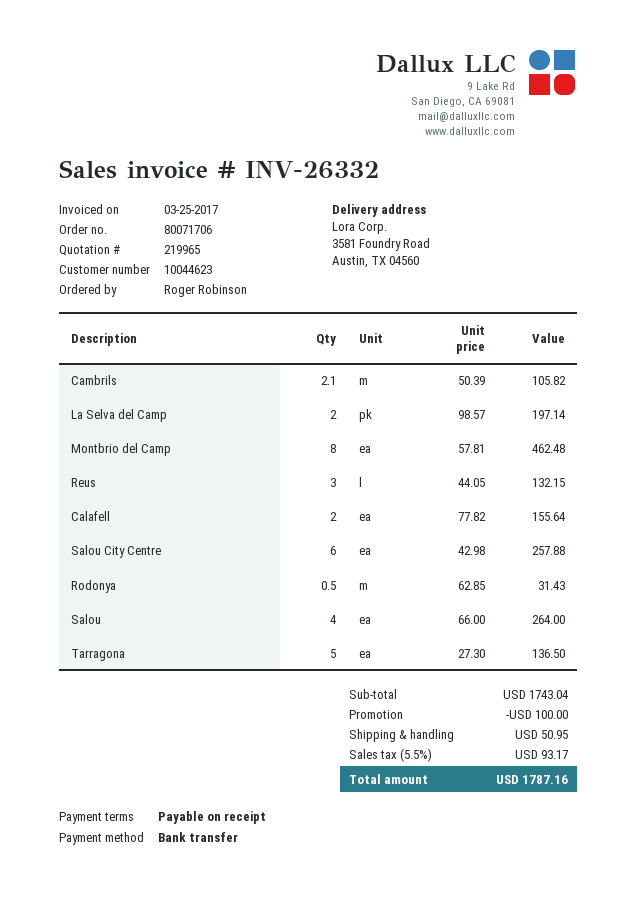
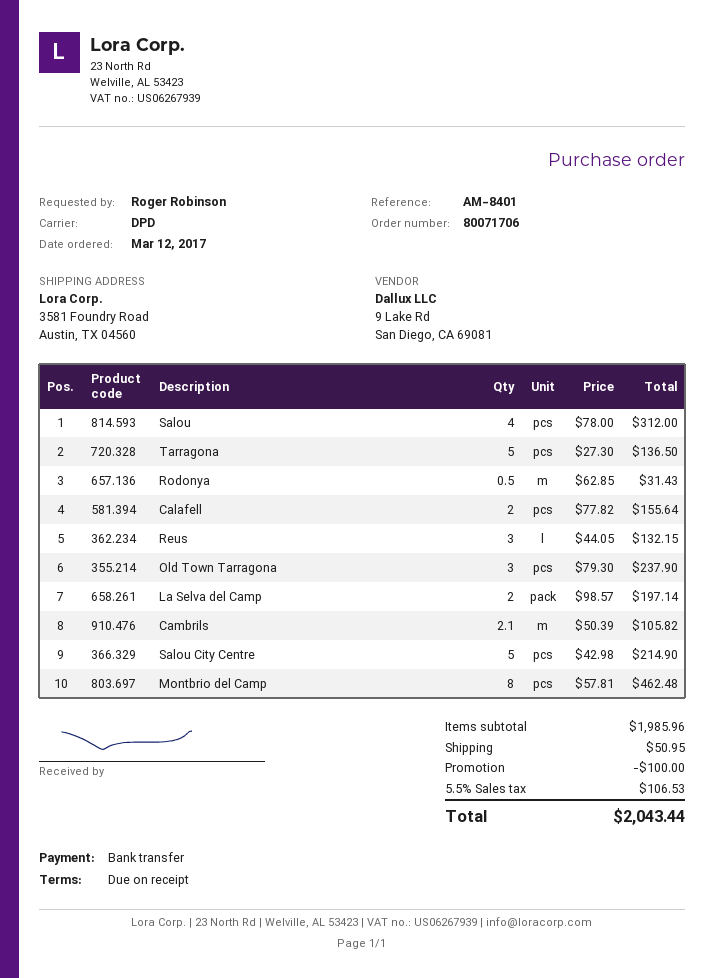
Salou City Centre: 6 x 42.98 = 257.88 -> 5 x 42.98 = 214.90
Salou: 4 x 66.00 = 264.00 -> 4 x 78.00 = 312.00
Old Town Tarragona: none -> 3 x 79.30 = 237.90
subtotal: 1743.04 -> 1985.96
tax: 5.5% = 93.17 -> 5.5% = 106.53
total: 1787.16 -> 2043.44

